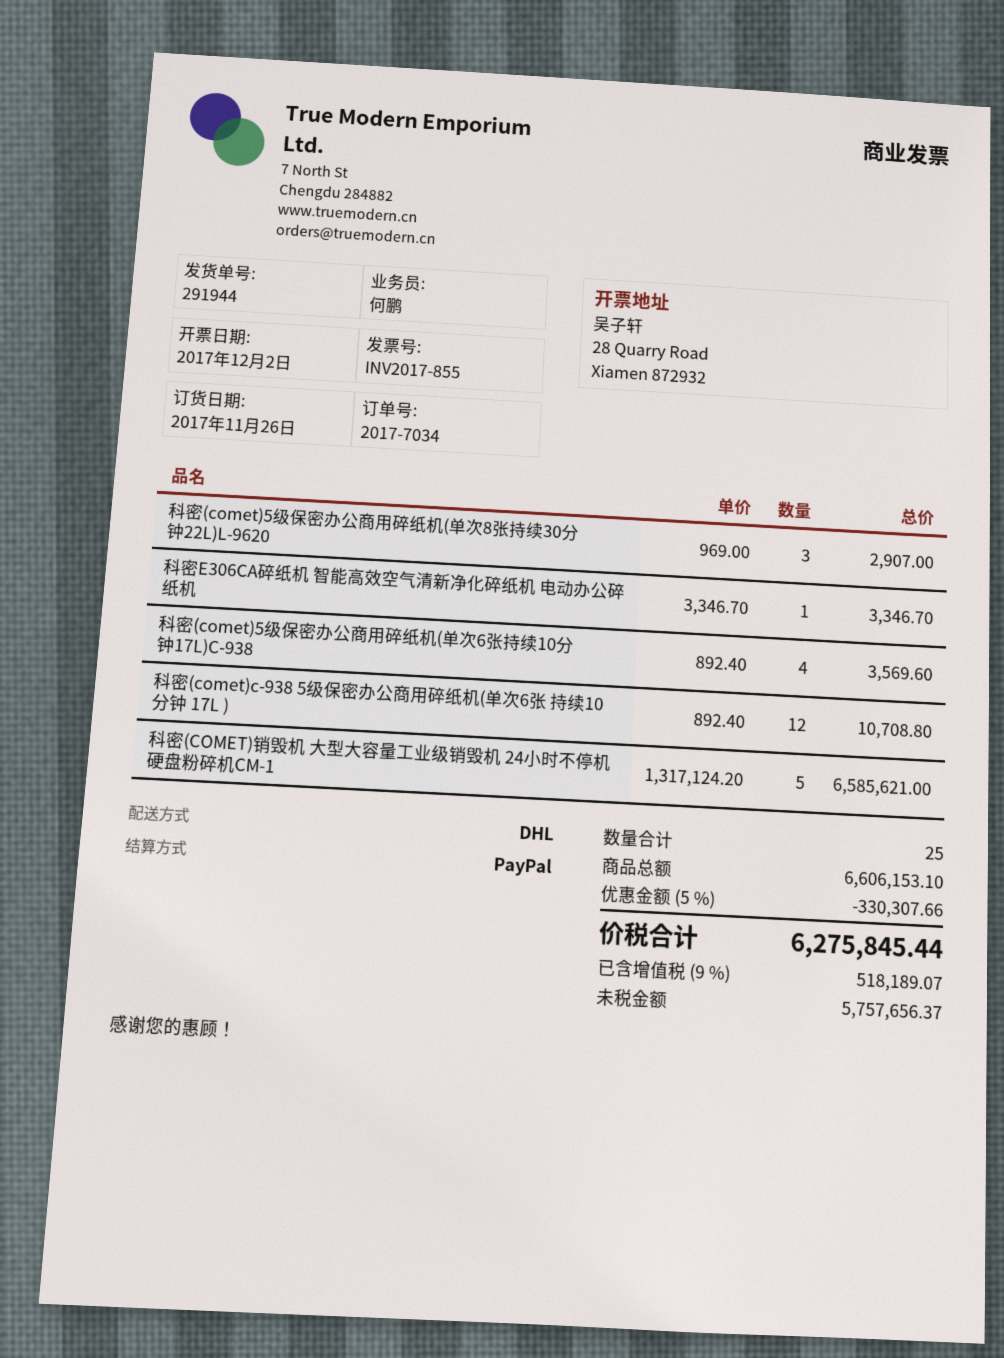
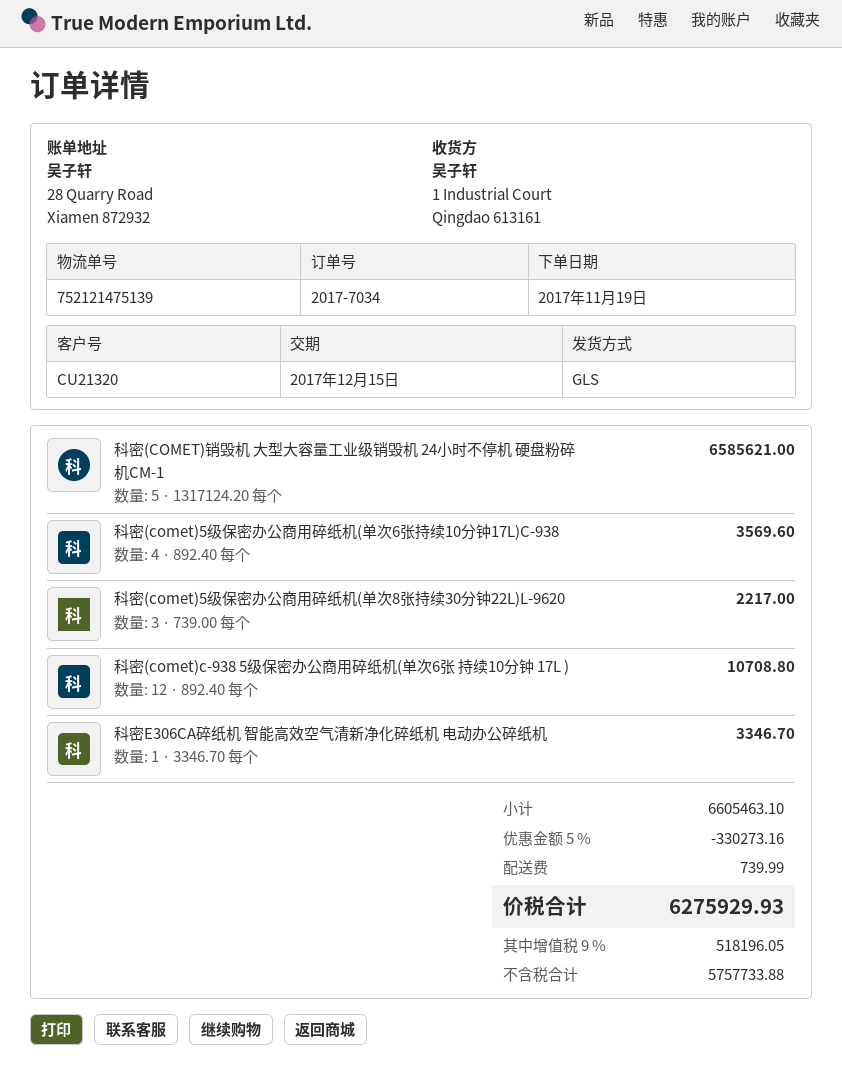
order date: 2017-11-26 -> 2017-11-19
shipping method: DHL -> GLS
科密(comet)5级保密办公商用碎纸机(单次8张持续30分钟22L)L-9620: 3 x 969.00 = 2907.00 -> 3 x 739.00 = 2217.00
subtotal: 6606153.10 -> 6605463.10
discount: 5% = 330307.66 -> 5% = 330273.16
shipping: none -> 739.99
net: 5757656.37 -> 5757733.88
tax: 9% = 518189.07 -> 9% = 518196.05
total: 6275845.44 -> 6275929.93

